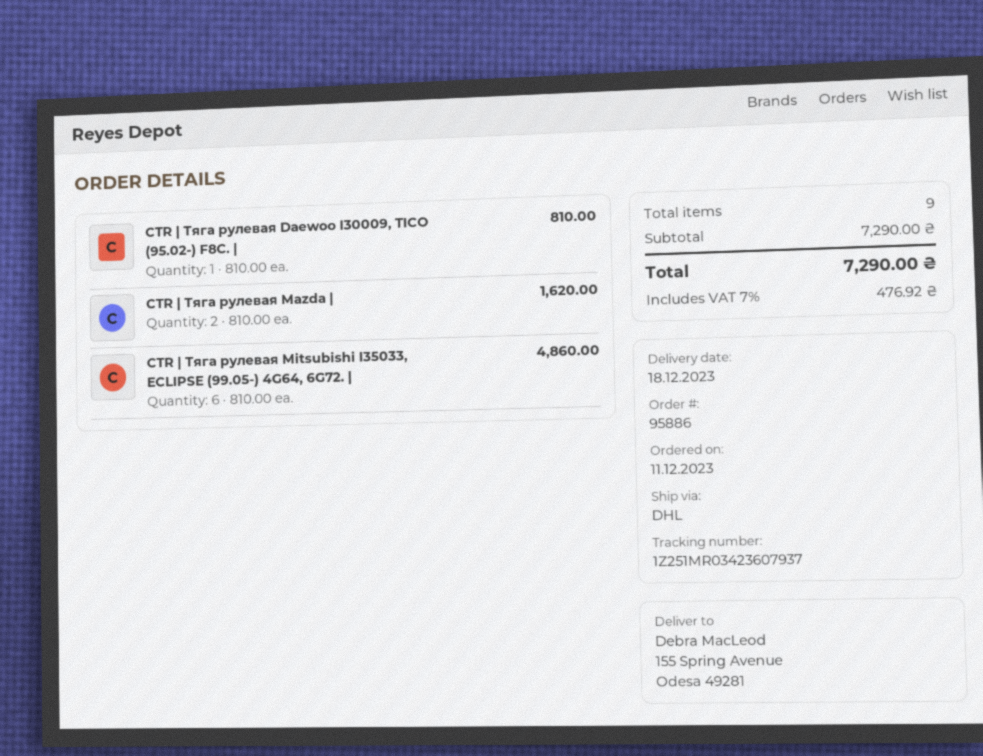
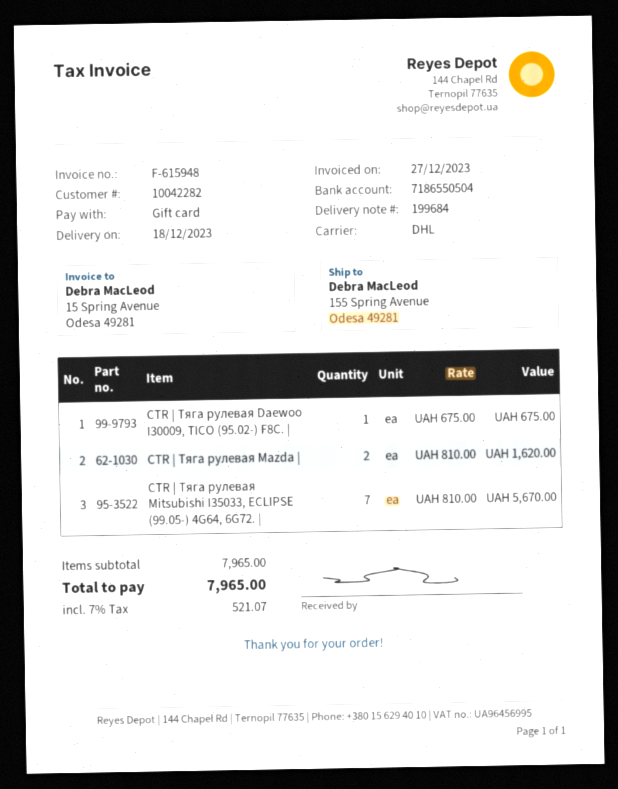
CTR | Тяга рулевая Daewoo I30009, TICO (95.02-) F8C. |: 1 x 810.00 = 810.00 -> 1 x 675.00 = 675.00
CTR | Тяга рулевая Mitsubishi I35033, ECLIPSE (99.05-) 4G64, 6G72. |: 6 x 810.00 = 4860.00 -> 7 x 810.00 = 5670.00
subtotal: 7290.00 -> 7965.00
tax: 7% = 476.92 -> 7% = 521.07
total: 7290.00 -> 7965.00

